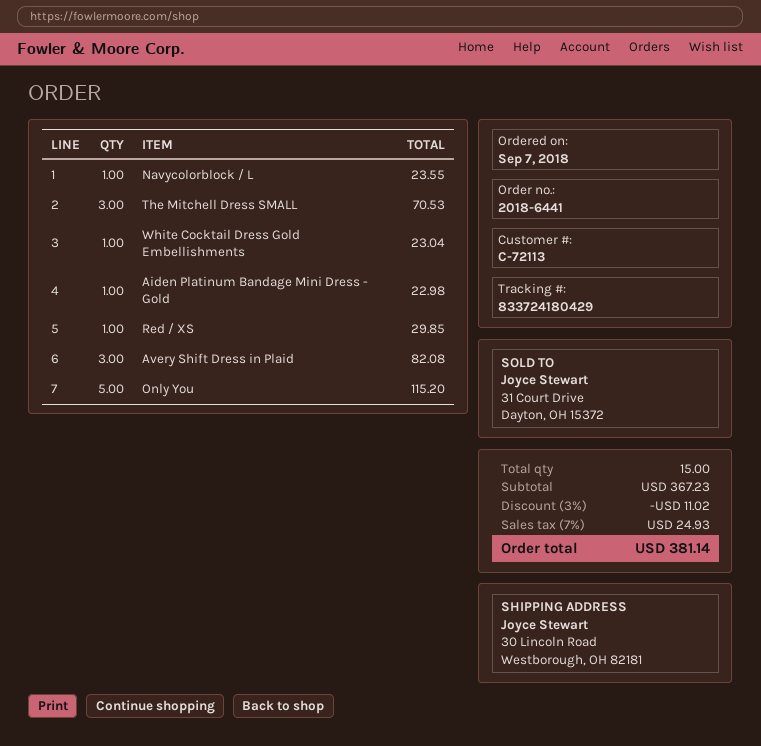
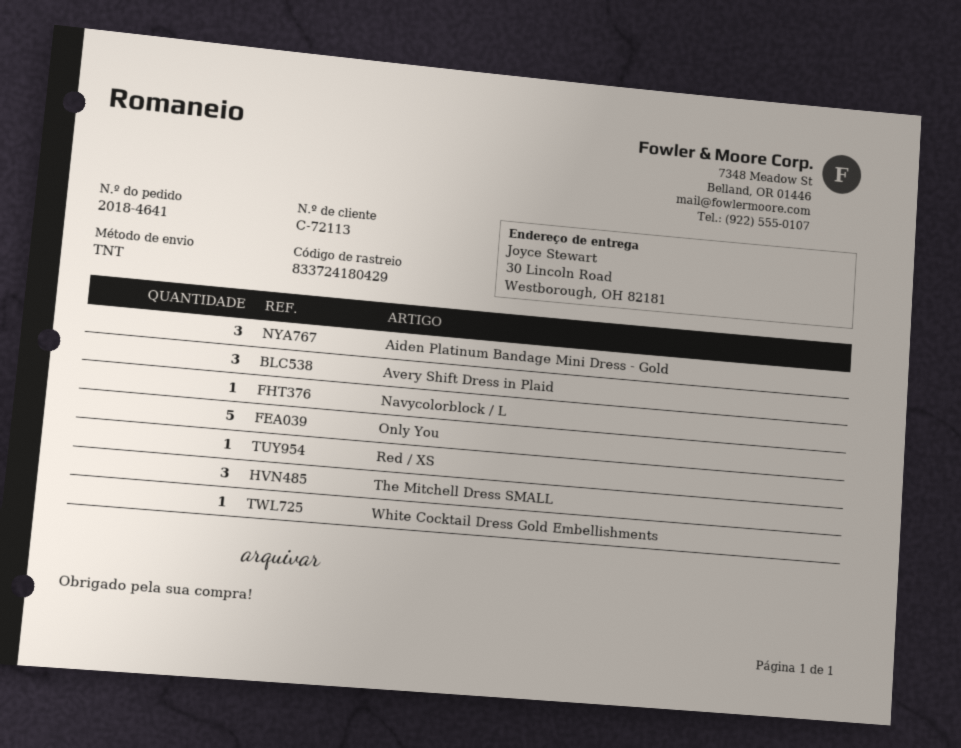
order number: 2018-6441 -> 2018-4641
Aiden Platinum Bandage Mini Dress - Gold: 1 -> 3

